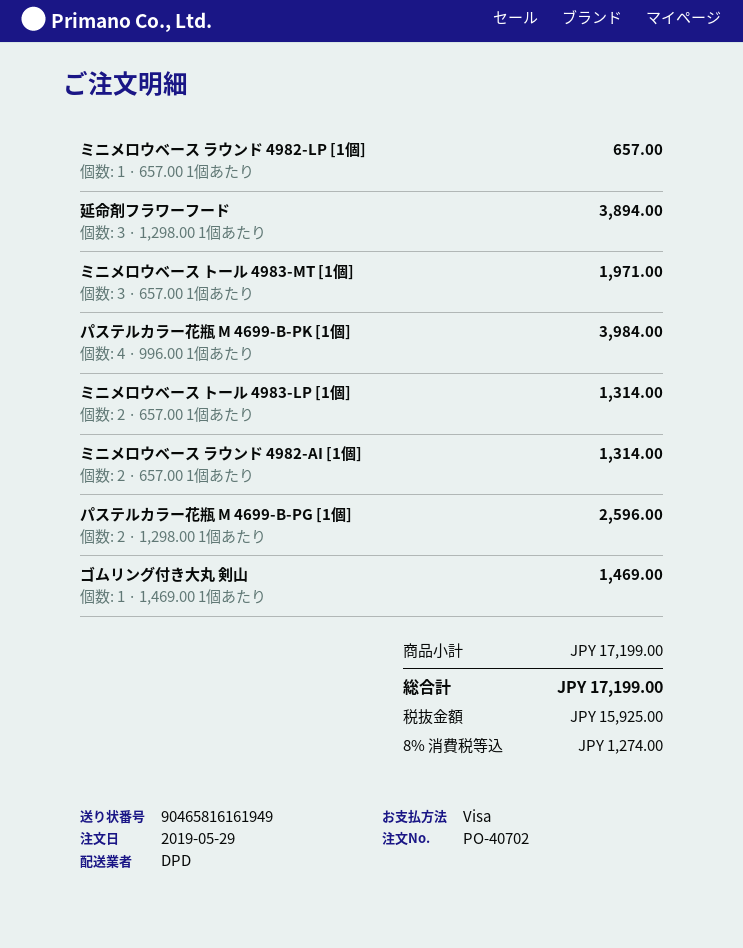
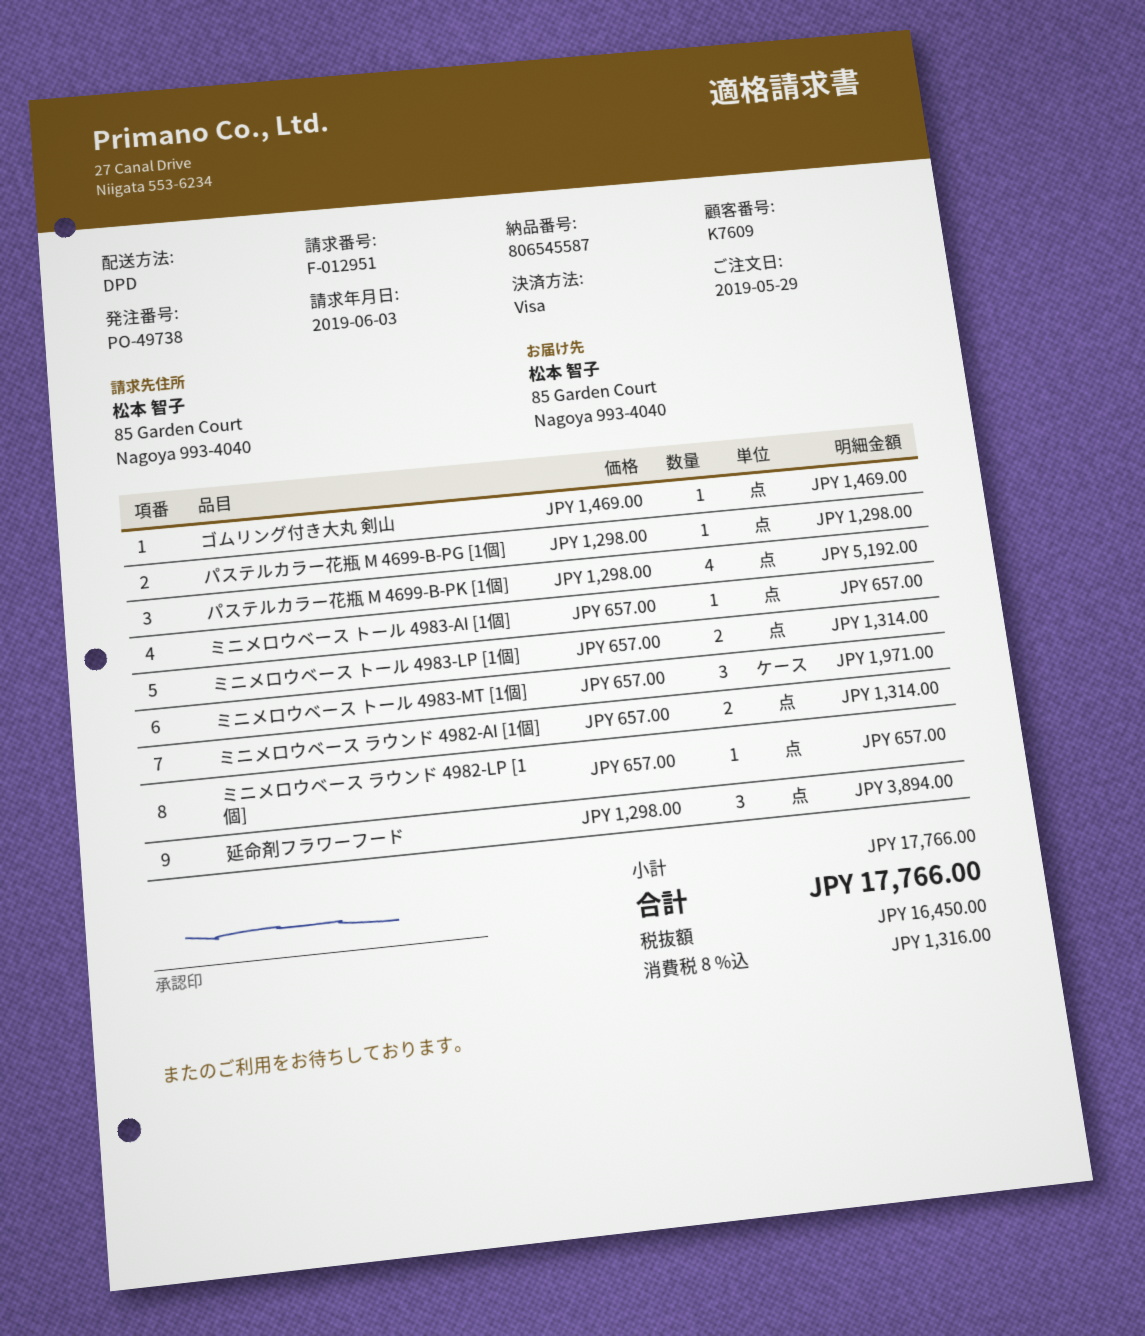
order number: PO-40702 -> PO-49738
パステルカラー花瓶 M 4699-B-PK [1個]: 4 x 996.00 = 3984.00 -> 4 x 1298.00 = 5192.00
パステルカラー花瓶 M 4699-B-PG [1個]: 2 x 1298.00 = 2596.00 -> 1 x 1298.00 = 1298.00
ミニメロウベース トール 4983-AI [1個]: none -> 1 x 657.00 = 657.00
subtotal: 17199.00 -> 17766.00
net: 15925.00 -> 16450.00
tax: 8% = 1274.00 -> 8% = 1316.00
total: 17199.00 -> 17766.00

